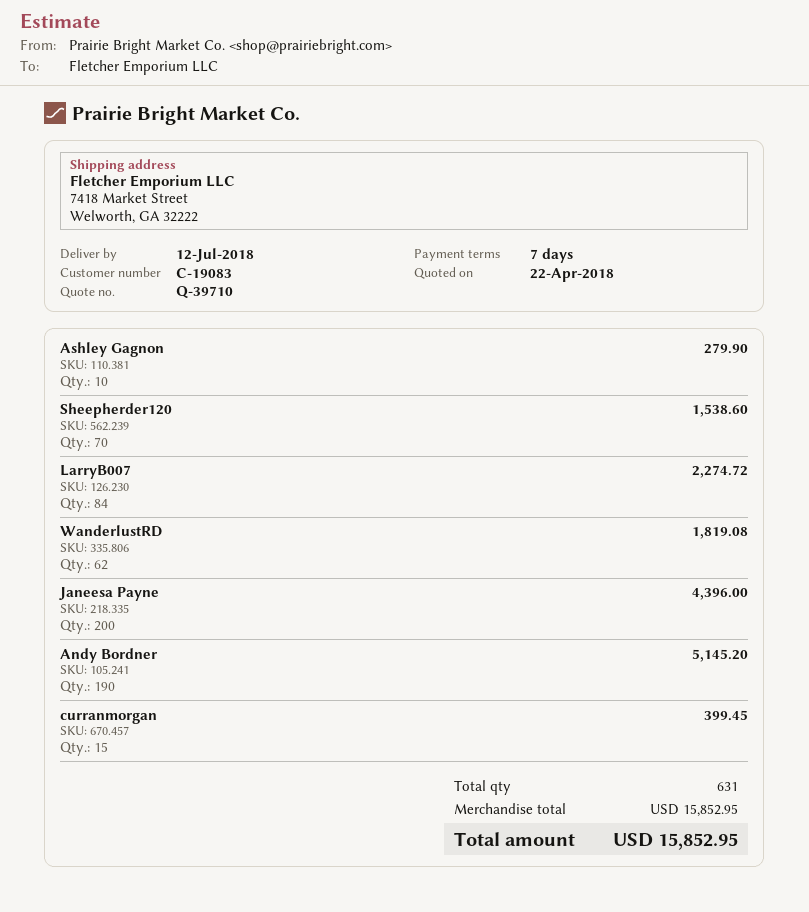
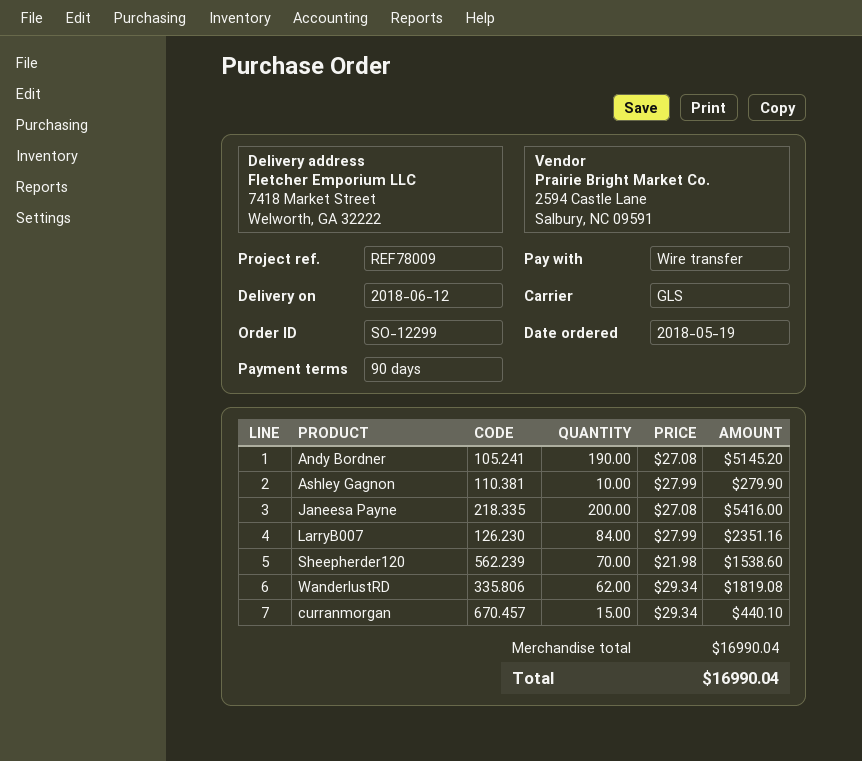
delivery date: 2018-07-12 -> 2018-06-12
payment terms: 7 days -> 90 days
LarryB007: 84 for 2274.72 -> 84 for 2351.16
Janeesa Payne: 200 for 4396.00 -> 200 for 5416.00
curranmorgan: 15 for 399.45 -> 15 for 440.10
subtotal: 15852.95 -> 16990.04
total: 15852.95 -> 16990.04

